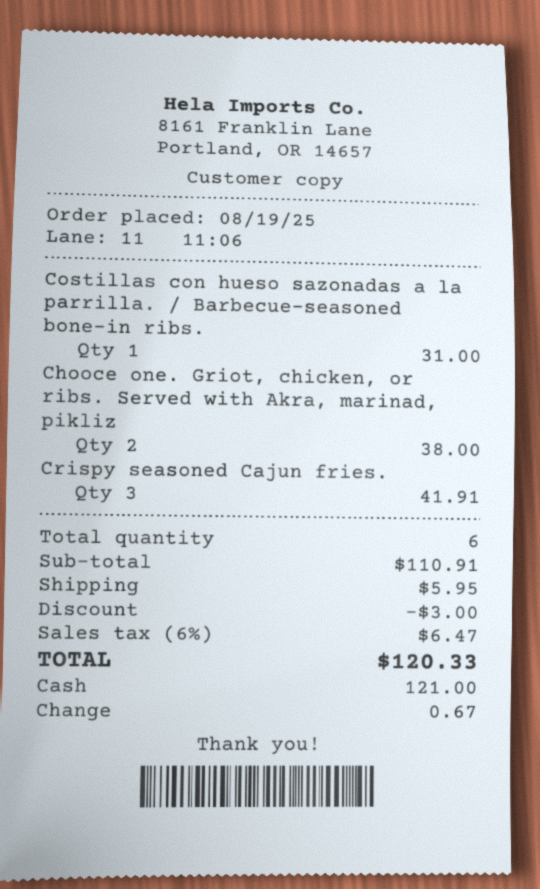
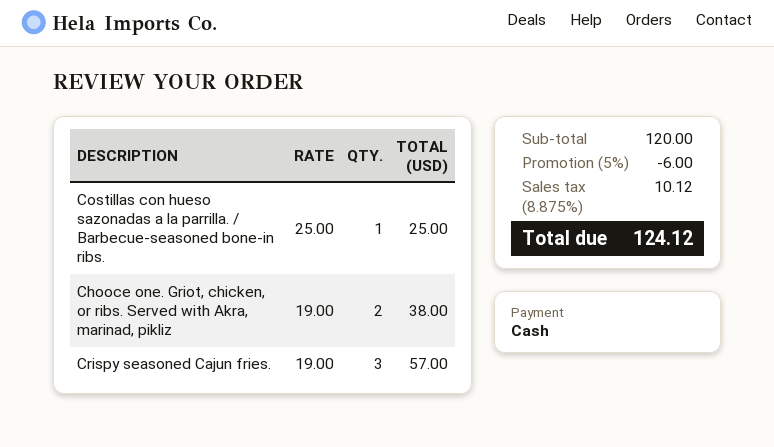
Costillas con hueso sazonadas a la parrilla. / Barbecue-seasoned bone-in ribs.: 1 for 31.00 -> 1 for 25.00
Crispy seasoned Cajun fries.: 3 for 41.91 -> 3 for 57.00
subtotal: 110.91 -> 120.00
discount: 3.00 -> 6.00
shipping: 5.95 -> none
tax: 6% = 6.47 -> 8.875% = 10.12
total: 120.33 -> 124.12

